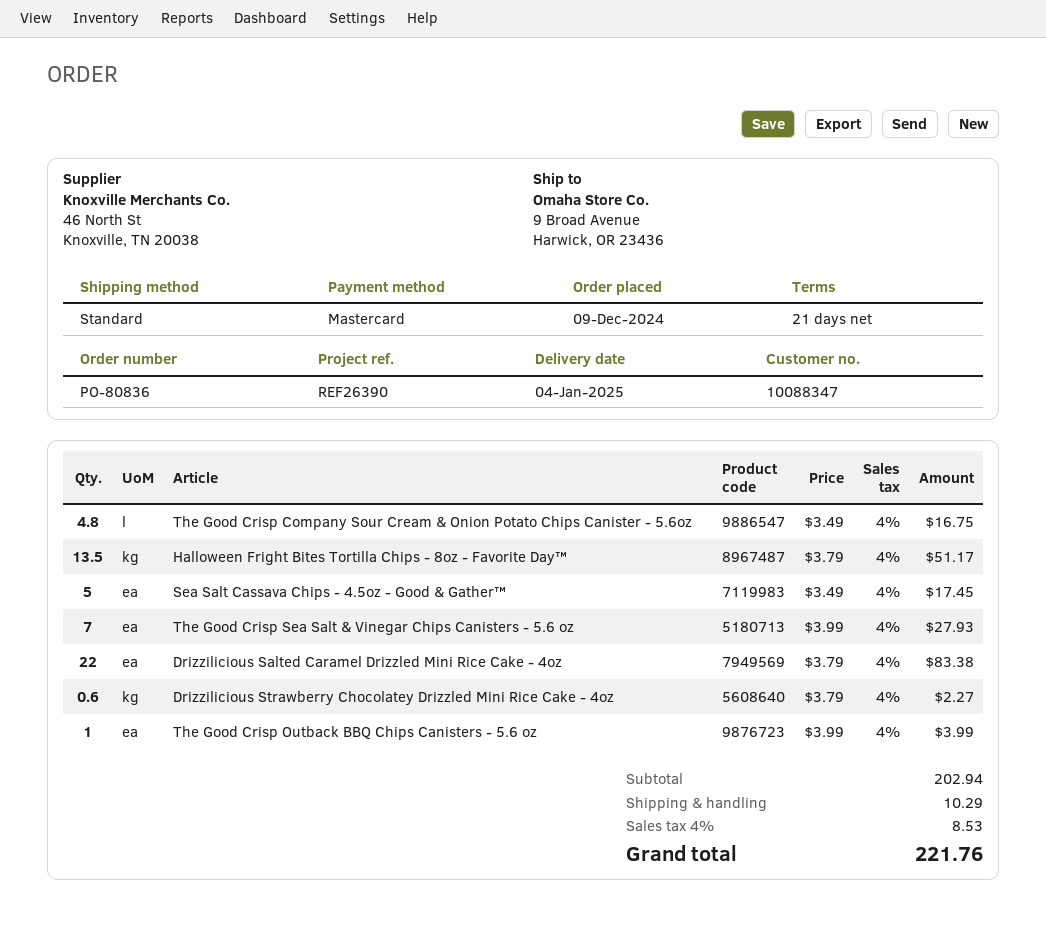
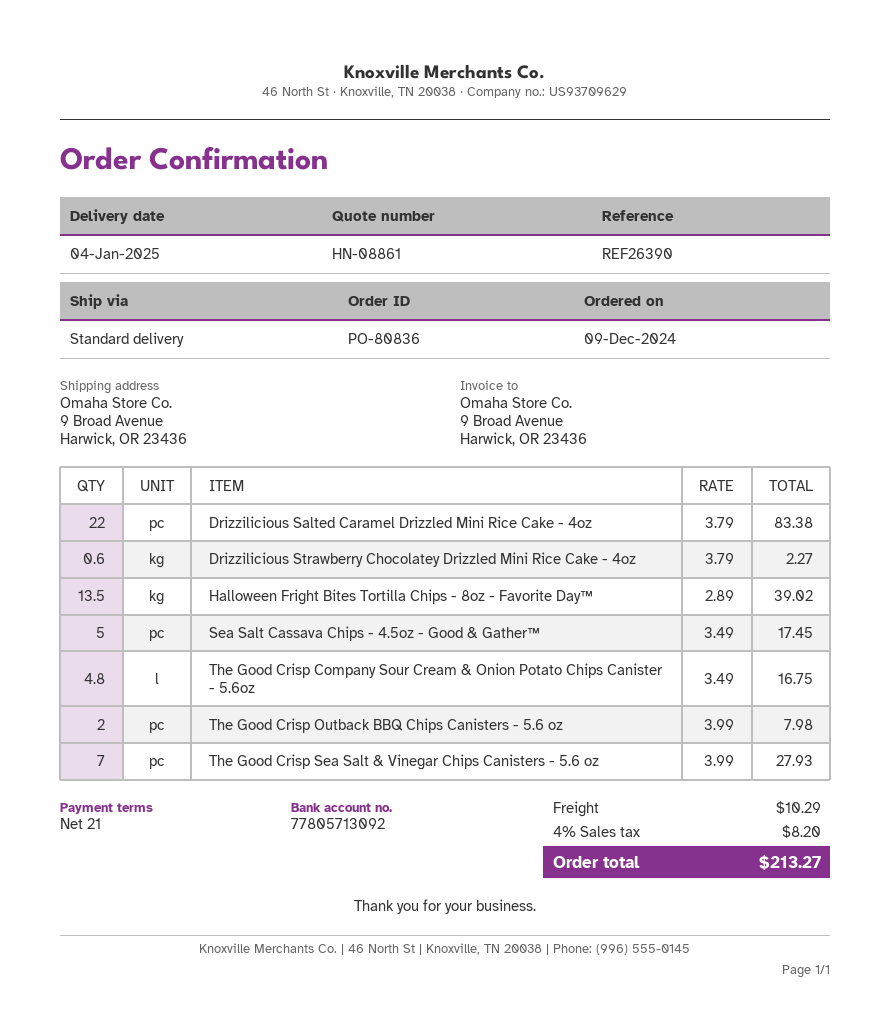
Halloween Fright Bites Tortilla Chips - 8oz - Favorite Day™: 13.5 x 3.79 = 51.17 -> 13.5 x 2.89 = 39.02
The Good Crisp Outback BBQ Chips Canisters - 5.6 oz: 1 x 3.99 = 3.99 -> 2 x 3.99 = 7.98
tax: 4% = 8.53 -> 4% = 8.20
total: 221.76 -> 213.27

